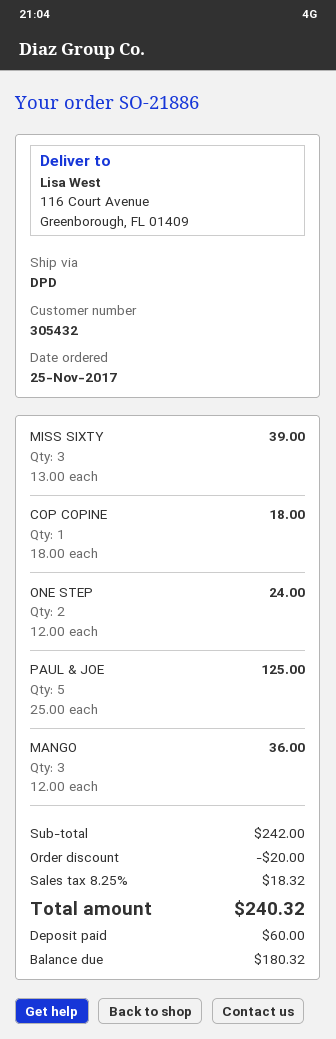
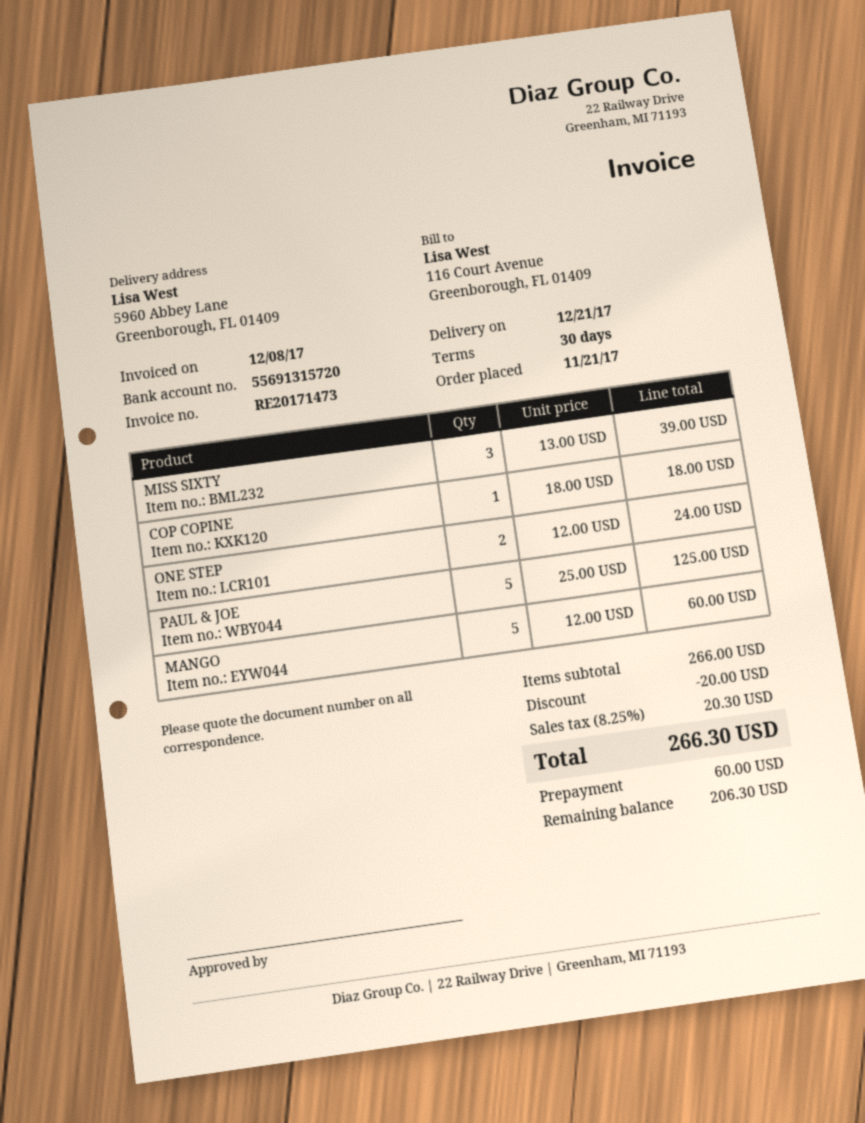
order date: 2017-11-25 -> 2017-11-21
ship to: 116 Court Avenue, Greenborough, FL 01409 -> 5960 Abbey Lane, Greenborough, FL 01409
MANGO: 3 x 12.00 = 36.00 -> 5 x 12.00 = 60.00
subtotal: 242.00 -> 266.00
tax: 8.25% = 18.32 -> 8.25% = 20.30
total: 240.32 -> 266.30
balance: 180.32 -> 206.30

